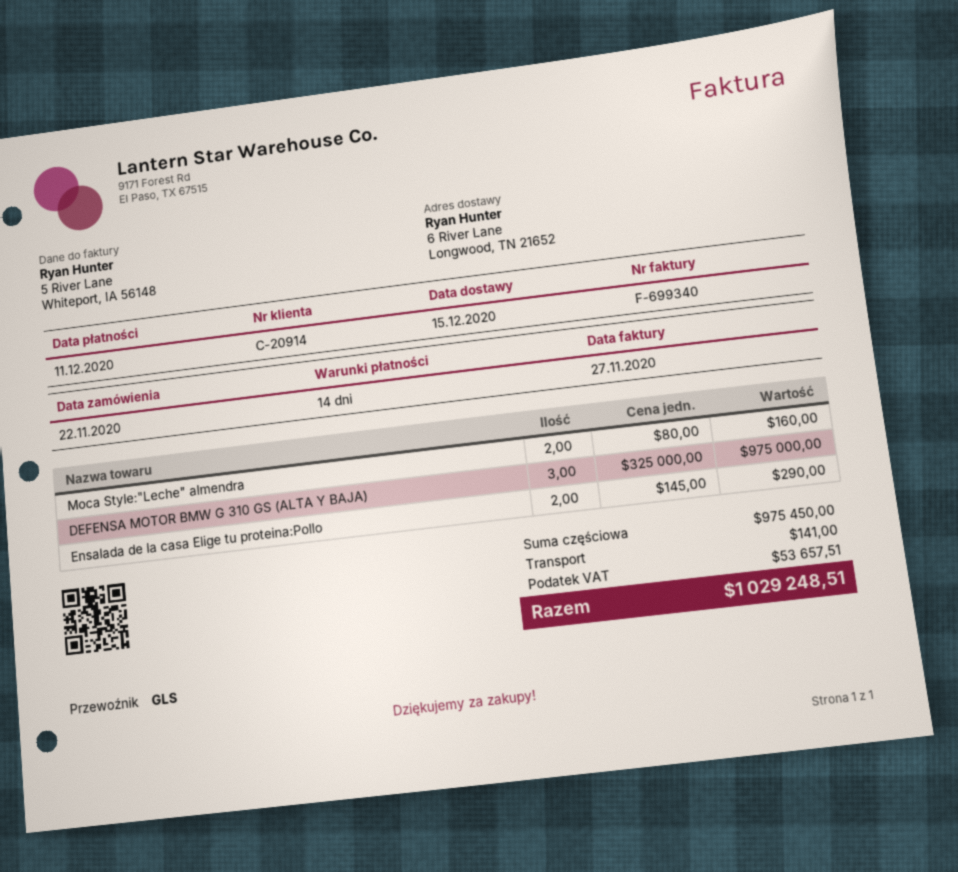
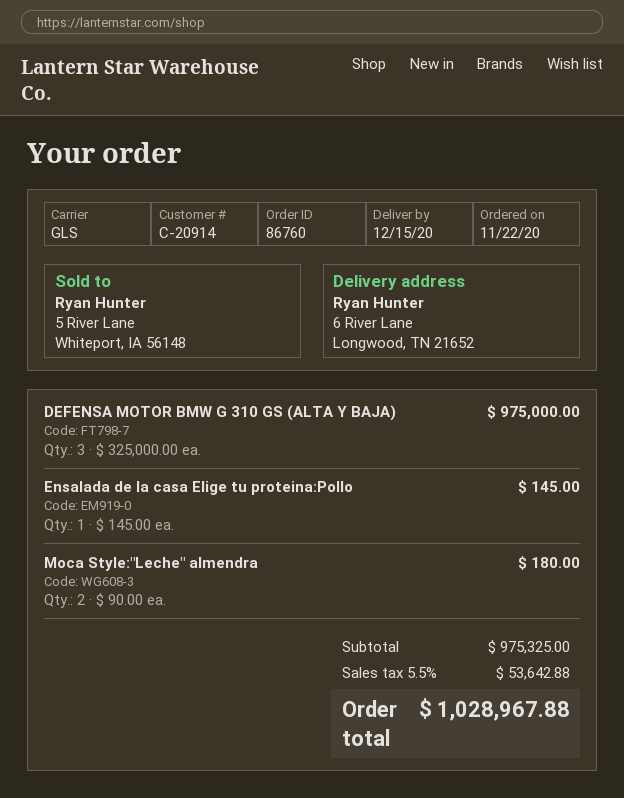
Moca Style:"Leche" almendra: 2 x 80.00 = 160.00 -> 2 x 90.00 = 180.00
Ensalada de la casa Elige tu proteina:Pollo: 2 x 145.00 = 290.00 -> 1 x 145.00 = 145.00
subtotal: 975450.00 -> 975325.00
shipping: 141.00 -> none
tax: 53657.51 -> 53642.88
total: 1029248.51 -> 1028967.88

